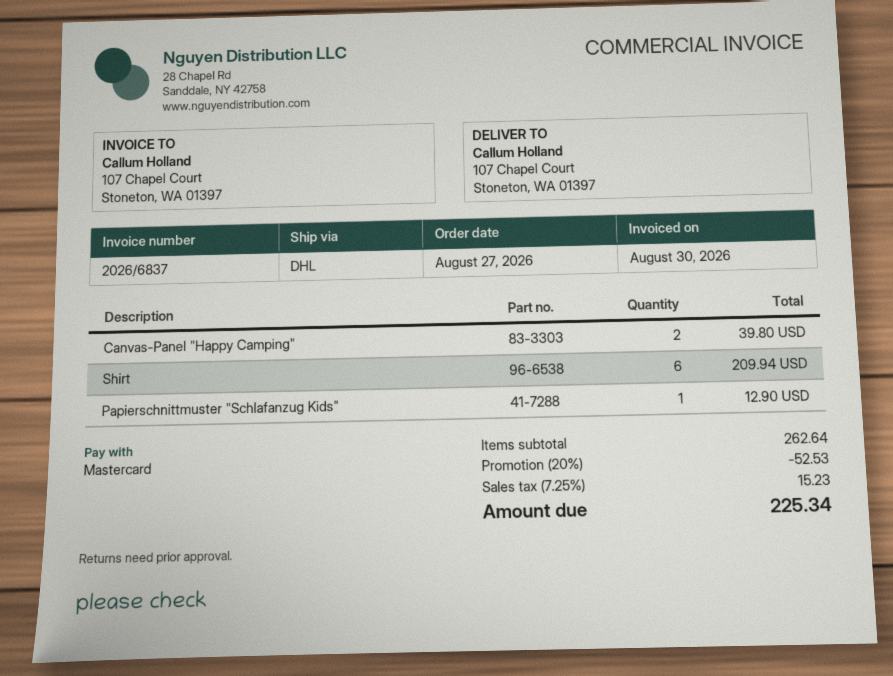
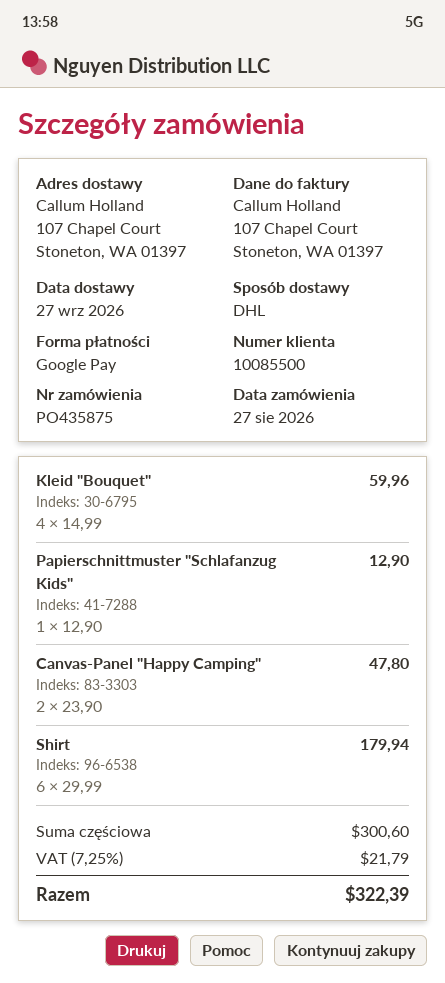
payment method: Mastercard -> Google Pay
Canvas-Panel "Happy Camping": 2 for 39.80 -> 2 for 47.80
Shirt: 6 for 209.94 -> 6 for 179.94
Kleid "Bouquet": none -> 4 for 59.96
subtotal: 262.64 -> 300.60
discount: 20% = 52.53 -> none
tax: 7.25% = 15.23 -> 7.25% = 21.79
total: 225.34 -> 322.39

